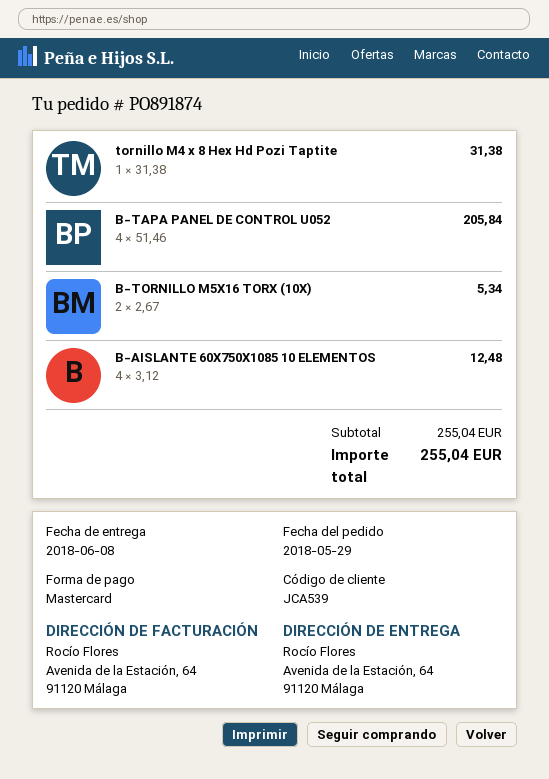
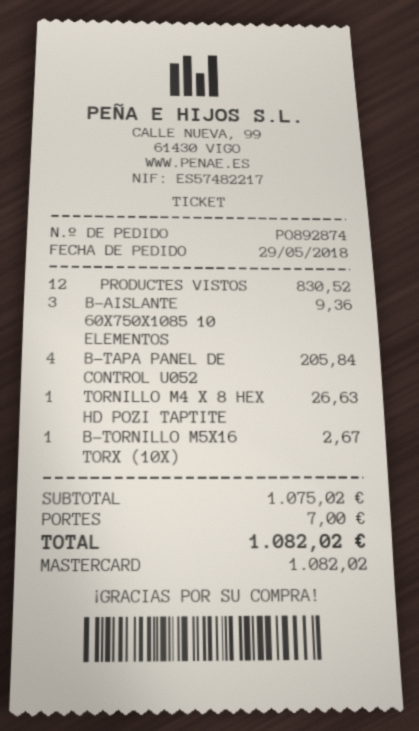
order number: PO891874 -> PO892874
tornillo M4 x 8 Hex Hd Pozi Taptite: 1 for 31.38 -> 1 for 26.63
B-TORNILLO M5X16 TORX (10X): 2 for 5.34 -> 1 for 2.67
B-AISLANTE 60X750X1085 10 ELEMENTOS: 4 for 12.48 -> 3 for 9.36
PRODUCTES VISTOS: none -> 12 for 830.52
subtotal: 255.04 -> 1075.02
shipping: none -> 7.00
total: 255.04 -> 1082.02

